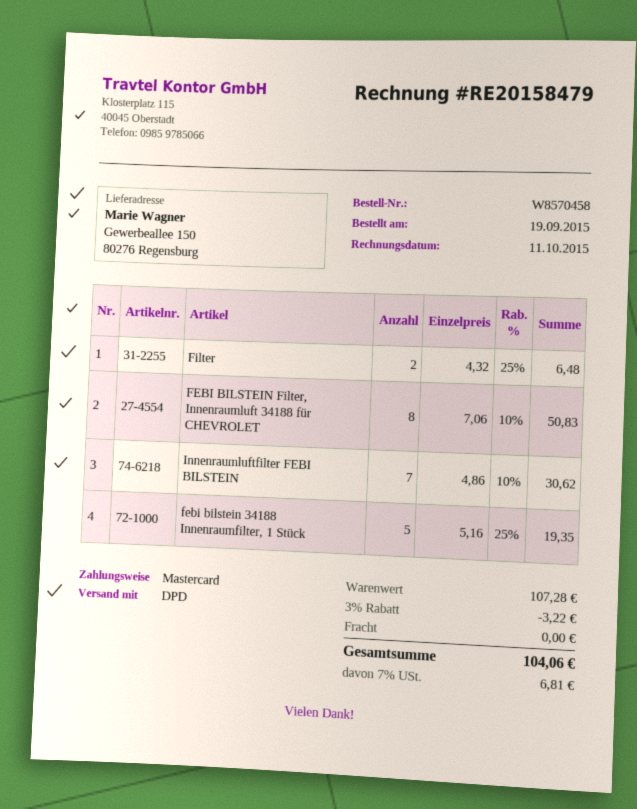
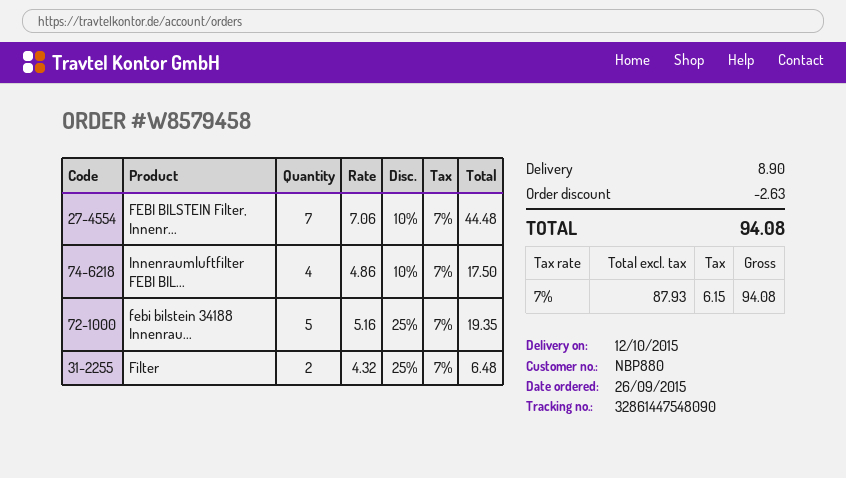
order number: W8570458 -> W8579458
order date: 2015-09-19 -> 2015-09-26
FEBI BILSTEIN Filter, Innenraumluft 34188 für CHEVROLET: 8 x 7.06 - 10% = 50.83 -> 7 x 7.06 - 10% = 44.48
Innenraumluftfilter FEBI BILSTEIN: 7 x 4.86 - 10% = 30.62 -> 4 x 4.86 - 10% = 17.50
discount: 3.22 -> 2.63
shipping: 0.00 -> 8.90
tax: 7% = 6.81 -> 7% = 6.15
total: 104.06 -> 94.08

